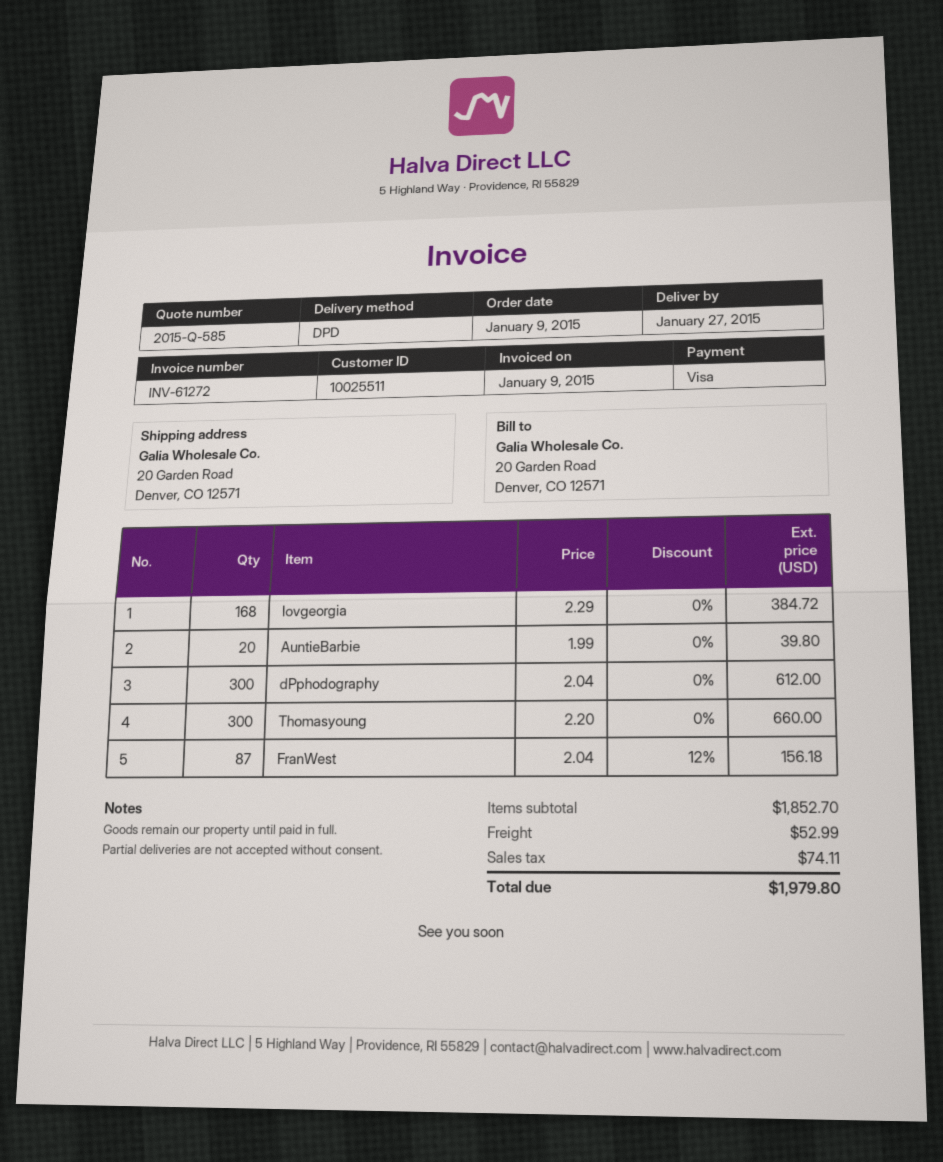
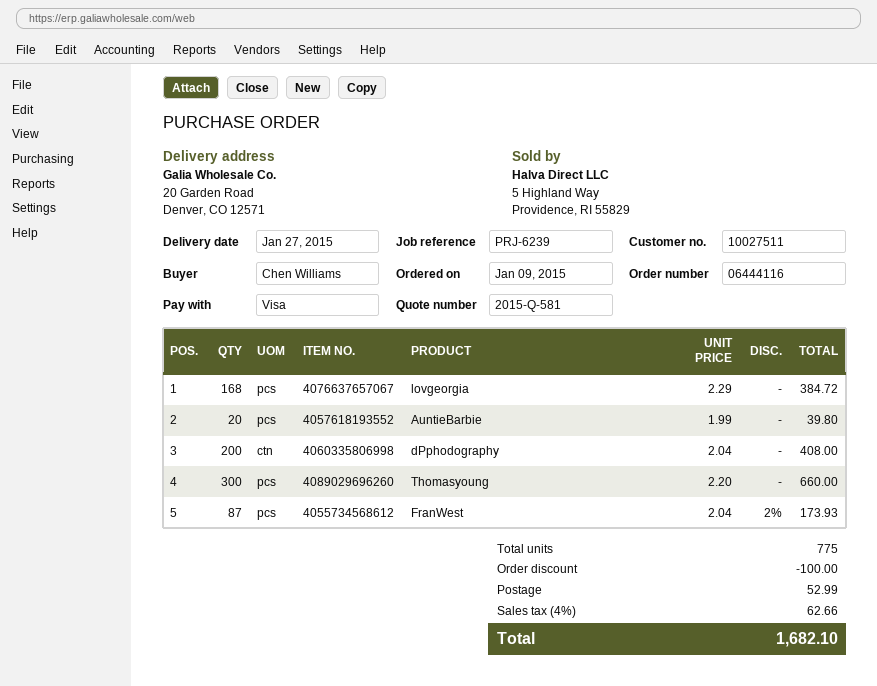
quote number: 2015-Q-585 -> 2015-Q-581
customer number: 10025511 -> 10027511
dPphodography: 300 x 2.04 = 612.00 -> 200 x 2.04 = 408.00
FranWest: 87 x 2.04 - 12% = 156.18 -> 87 x 2.04 - 2% = 173.93
discount: none -> 100.00
tax: 74.11 -> 62.66
total: 1979.80 -> 1682.10

